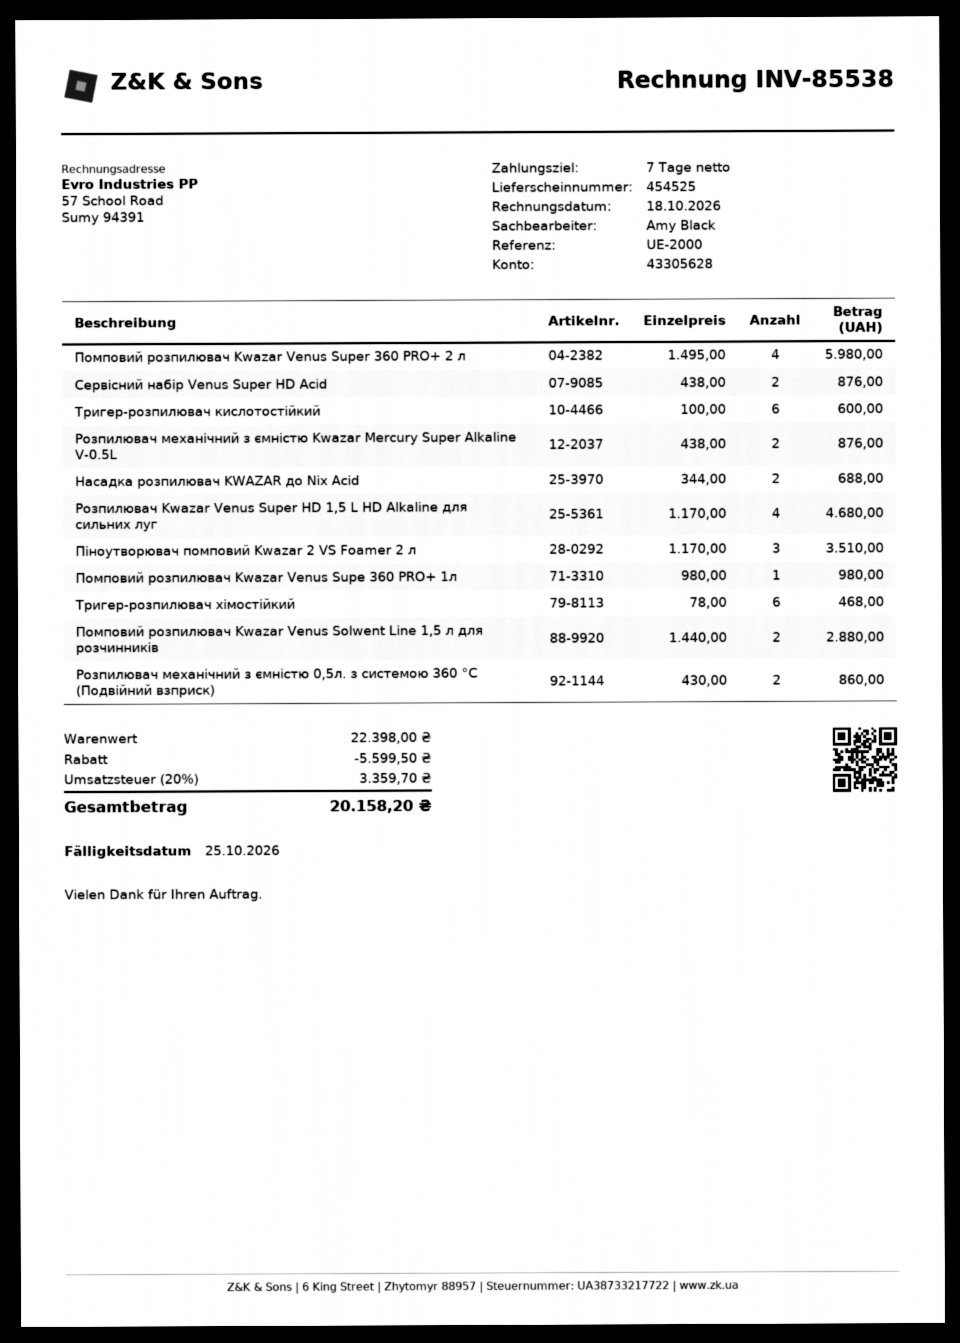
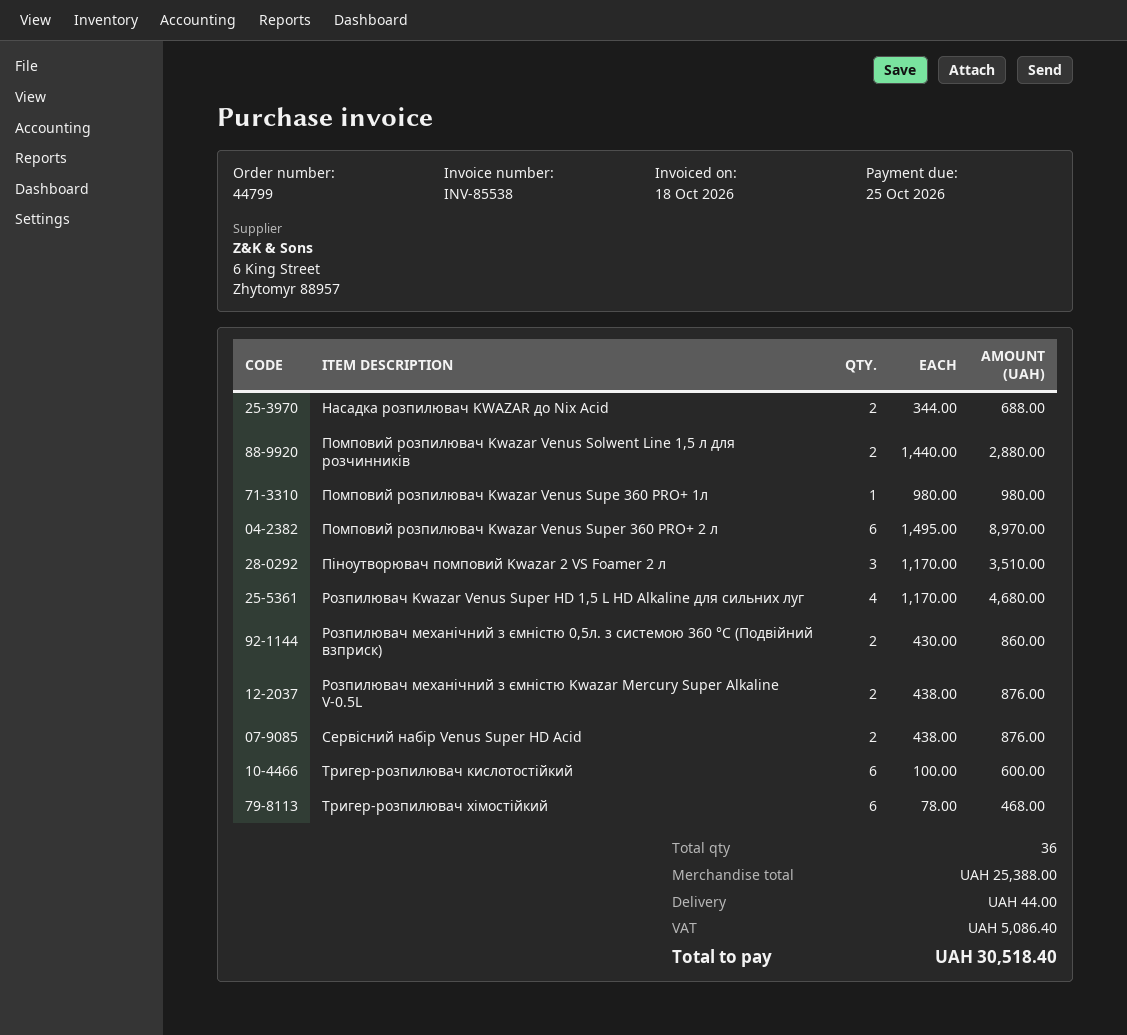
Помповий розпилювач Kwazar Venus Super 360 PRO+ 2 л: 4 x 1495.00 = 5980.00 -> 6 x 1495.00 = 8970.00
subtotal: 22398.00 -> 25388.00
discount: 5599.50 -> none
shipping: none -> 44.00
tax: 3359.70 -> 5086.40
total: 20158.20 -> 30518.40

